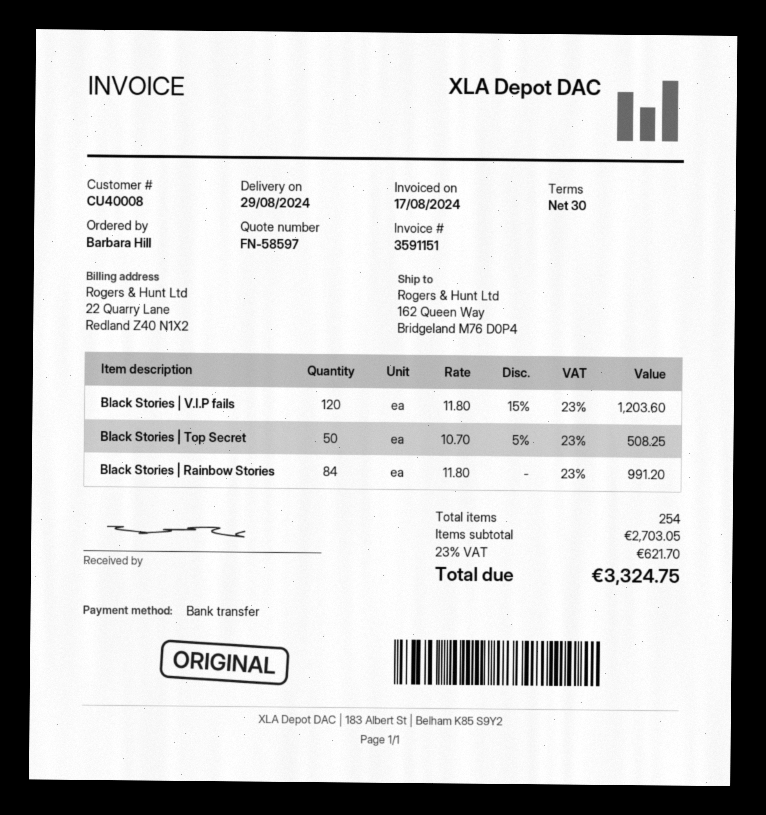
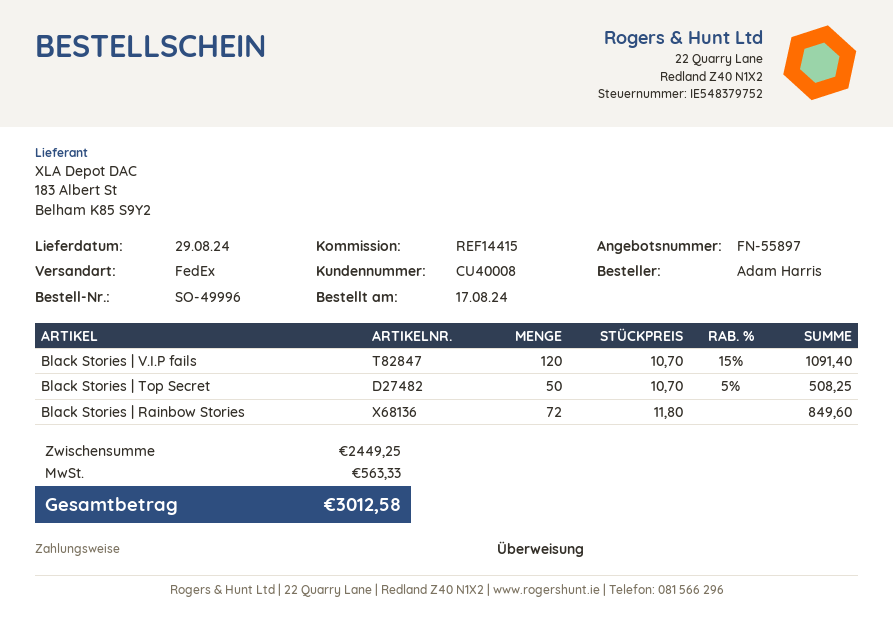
quote number: FN-58597 -> FN-55897
ordered by: Barbara Hill -> Adam Harris
Black Stories | V.I.P fails: 120 x 11.80 - 15% = 1203.60 -> 120 x 10.70 - 15% = 1091.40
Black Stories | Rainbow Stories: 84 x 11.80 = 991.20 -> 72 x 11.80 = 849.60
subtotal: 2703.05 -> 2449.25
tax: 621.70 -> 563.33
total: 3324.75 -> 3012.58

